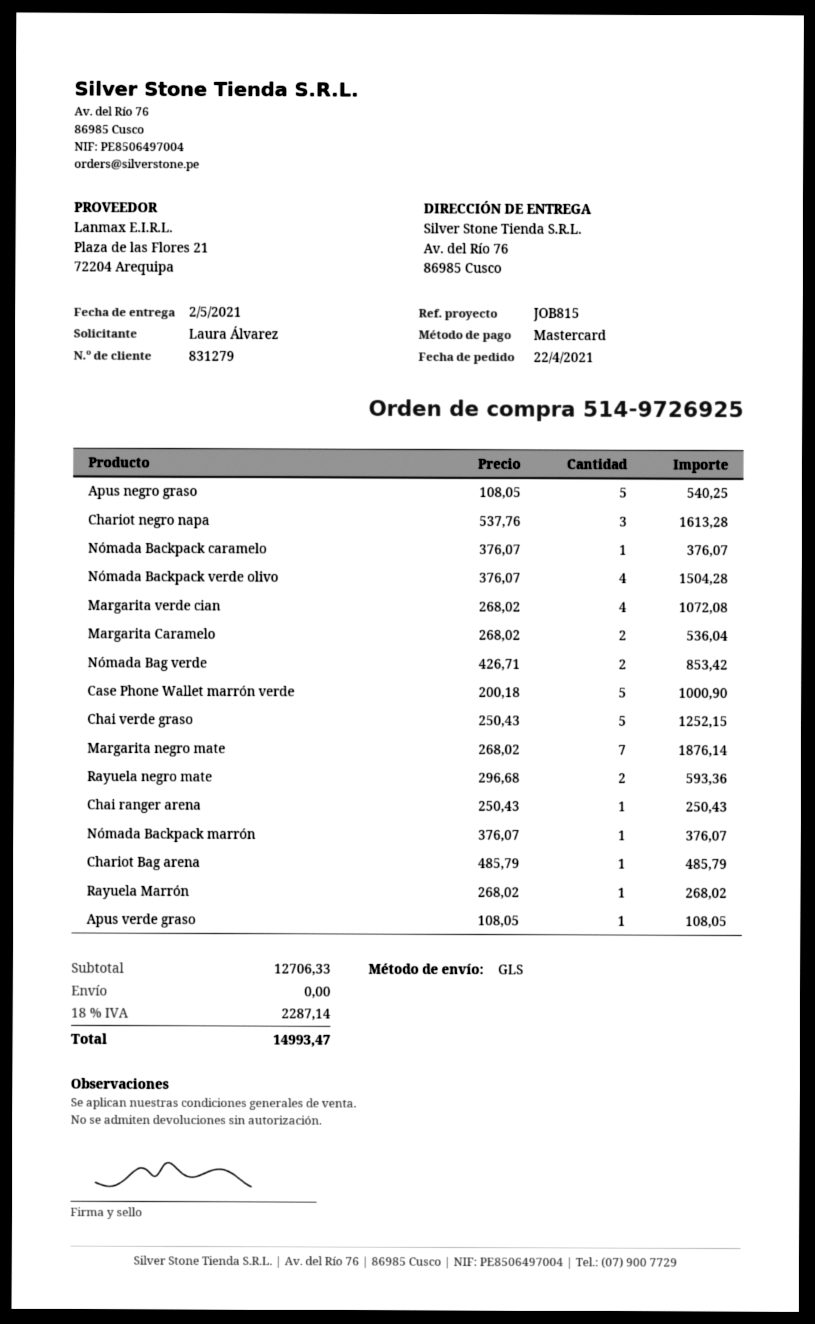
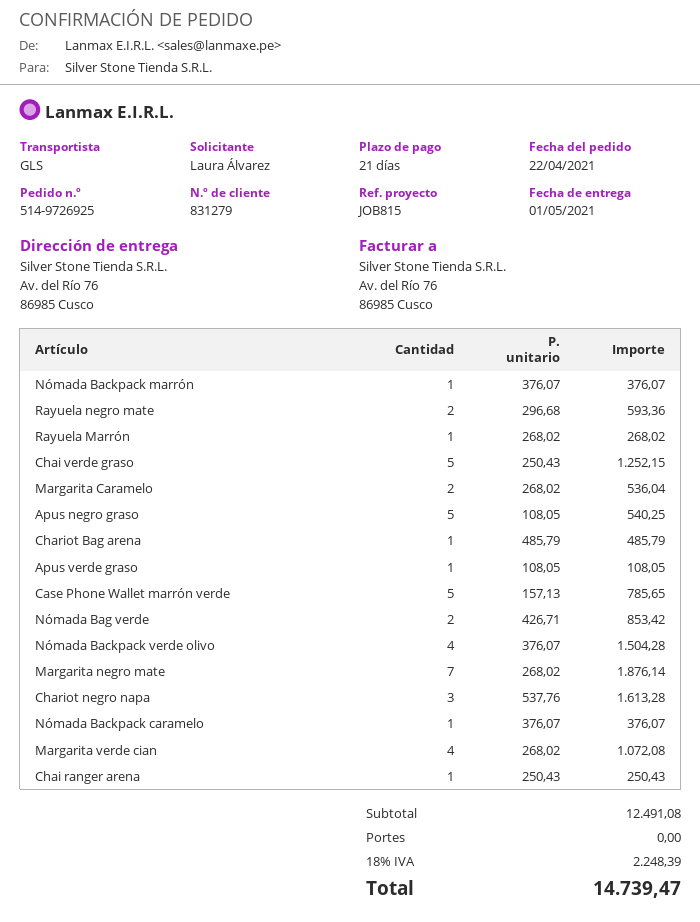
delivery date: 2021-05-02 -> 2021-05-01
Case Phone Wallet marrón verde: 5 x 200.18 = 1000.90 -> 5 x 157.13 = 785.65
subtotal: 12706.33 -> 12491.08
tax: 18% = 2287.14 -> 18% = 2248.39
total: 14993.47 -> 14739.47

